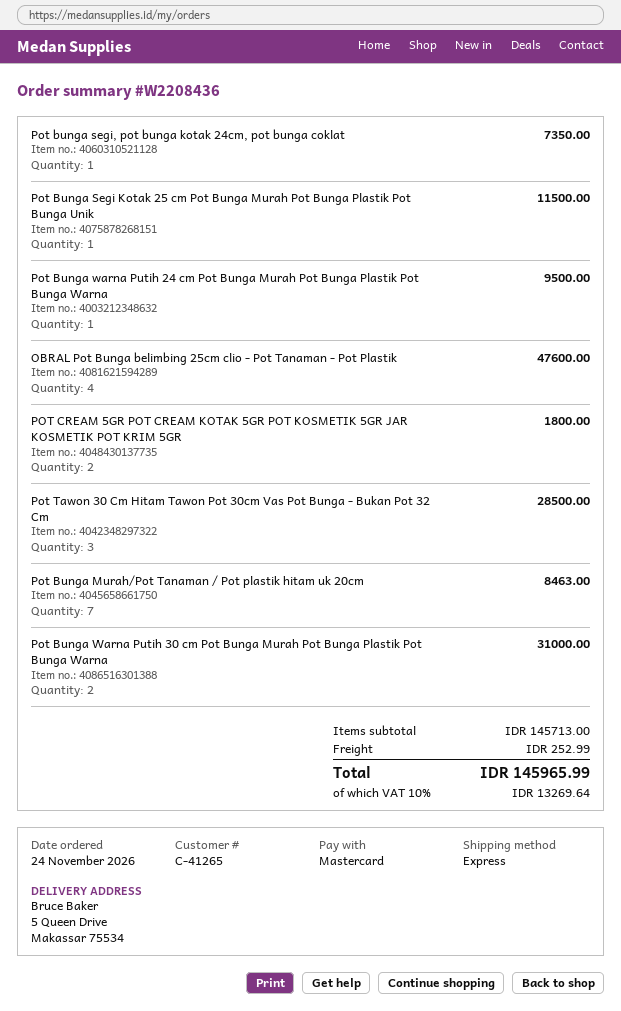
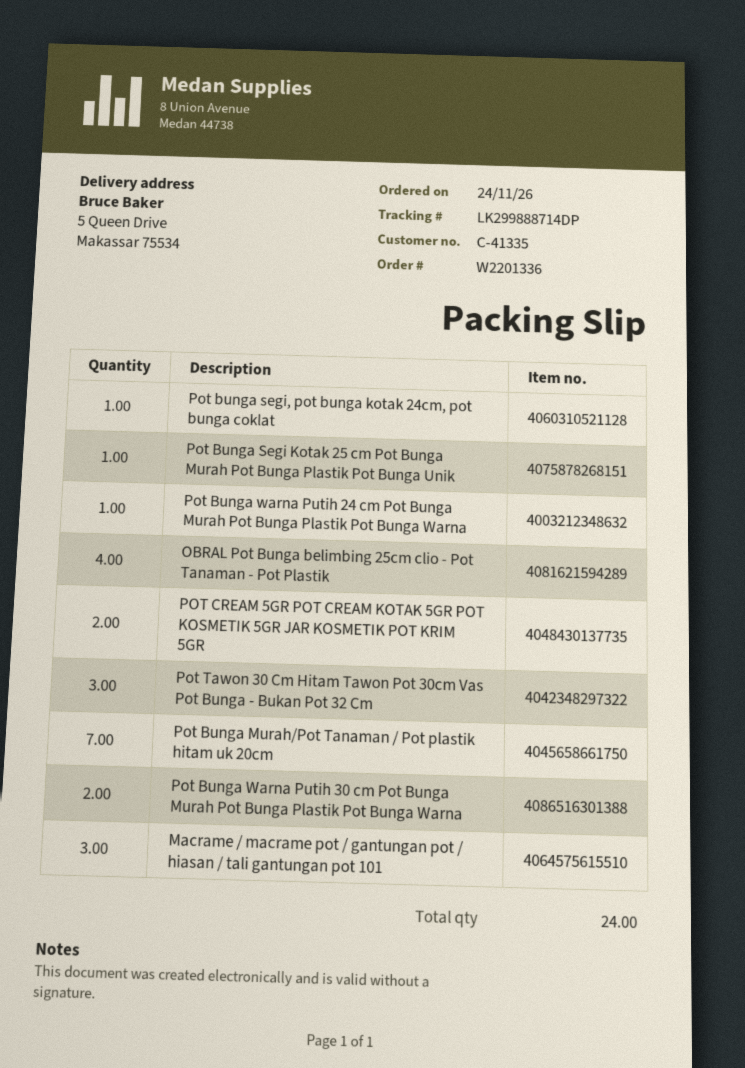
order number: W2208436 -> W2201336
customer number: C-41265 -> C-41335
Macrame / macrame pot / gantungan pot / hiasan / tali gantungan pot 101: none -> 3

